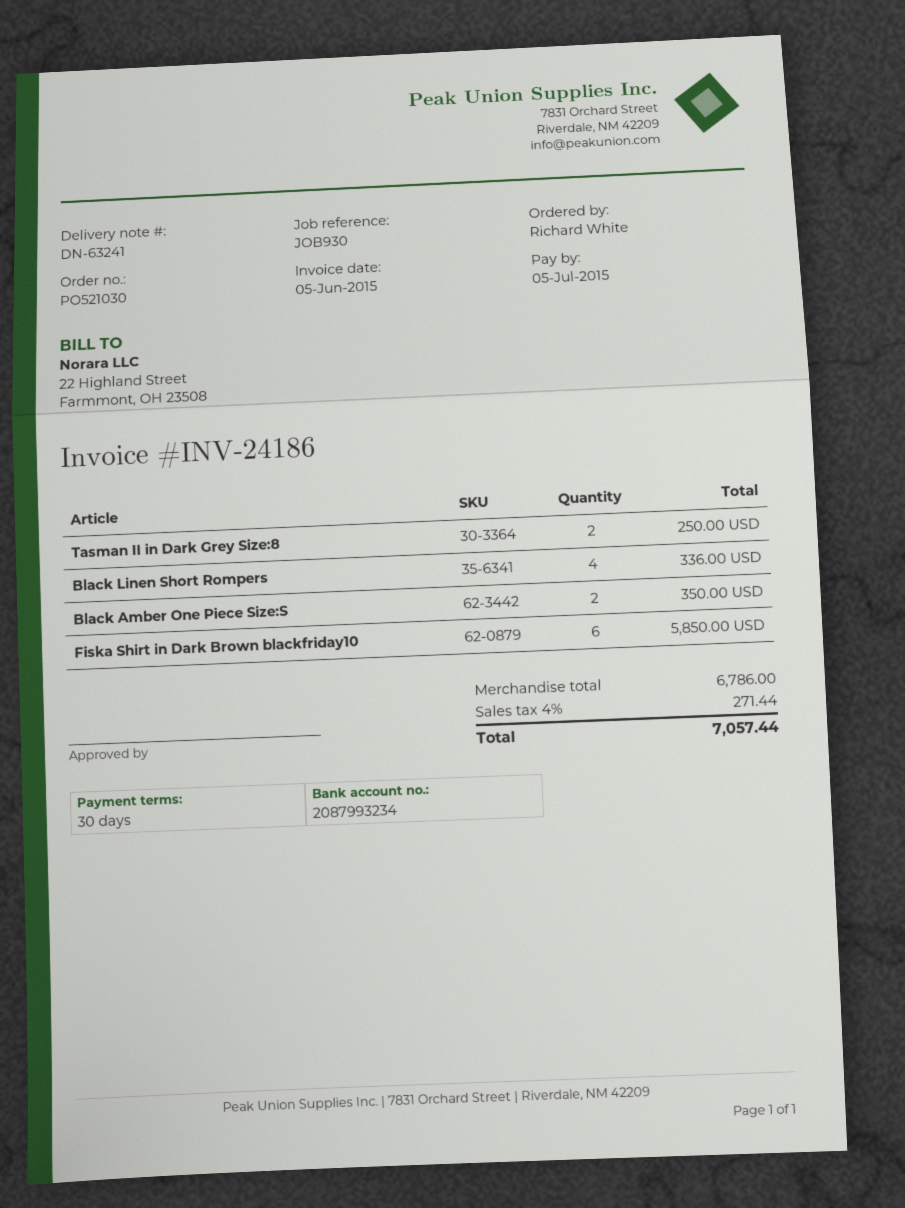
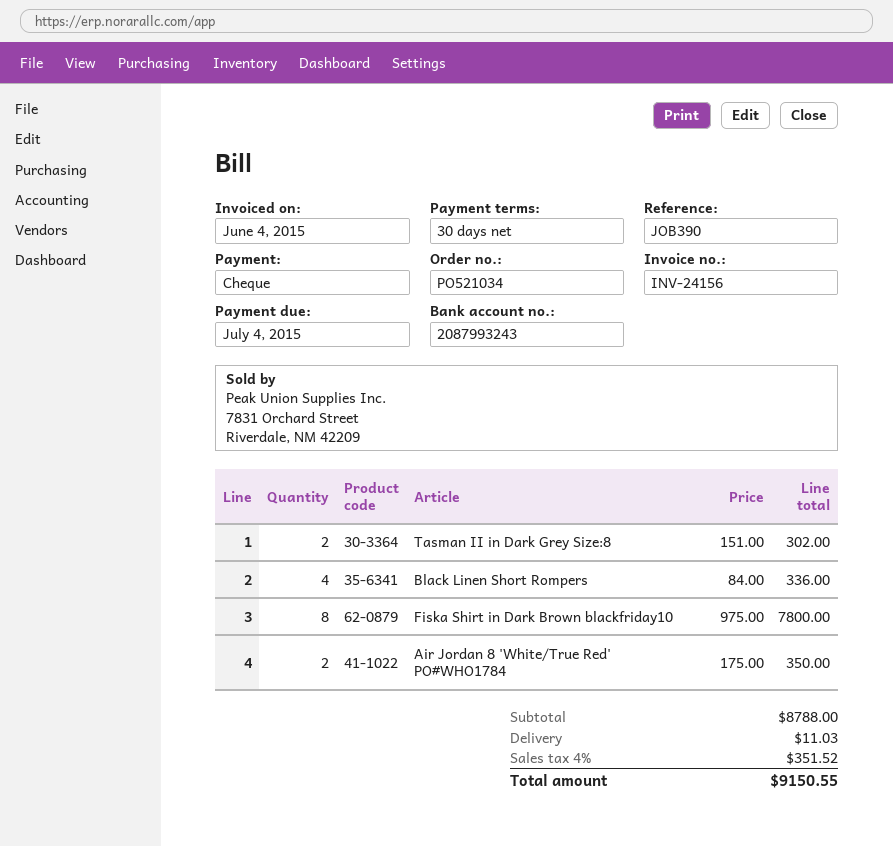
order number: PO521030 -> PO521034
invoice number: INV-24186 -> INV-24156
invoice date: 2015-06-05 -> 2015-06-04
due date: 2015-07-05 -> 2015-07-04
reference: JOB930 -> JOB390
bank account: 2087993234 -> 2087993243
Tasman II in Dark Grey Size:8: 2 for 250.00 -> 2 for 302.00
Black Amber One Piece Size:S: 2 for 350.00 -> none
Fiska Shirt in Dark Brown blackfriday10: 6 for 5850.00 -> 8 for 7800.00
Air Jordan 8 'White/True Red' PO#WHO1784: none -> 2 for 350.00
subtotal: 6786.00 -> 8788.00
shipping: none -> 11.03
tax: 4% = 271.44 -> 4% = 351.52
total: 7057.44 -> 9150.55

